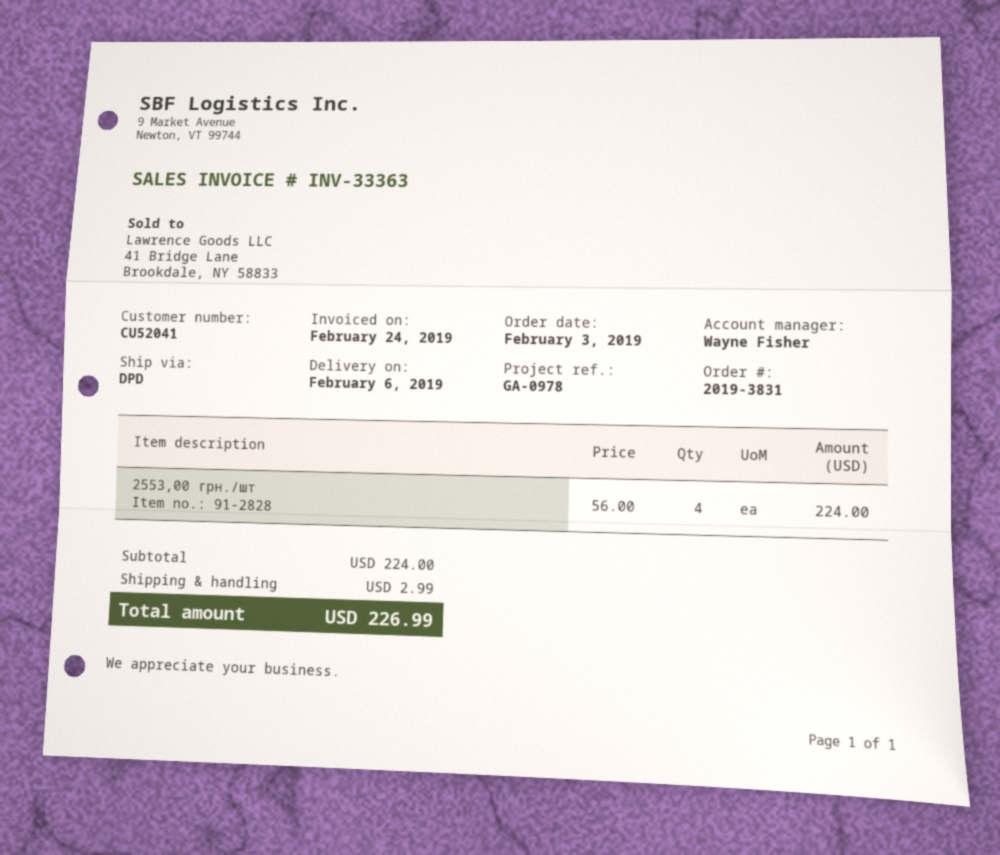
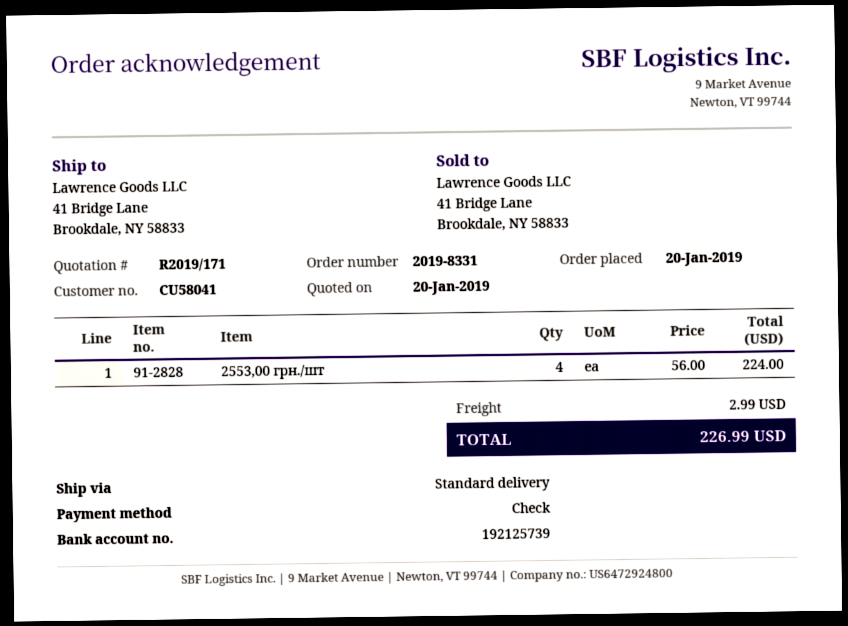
order number: 2019-3831 -> 2019-8331
order date: 2019-02-03 -> 2019-01-20
customer number: CU52041 -> CU58041
shipping method: DPD -> standard

